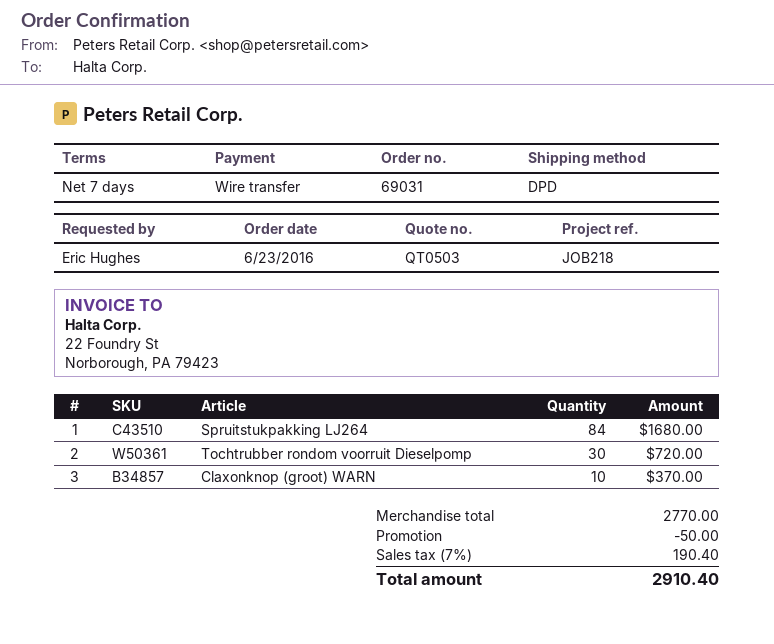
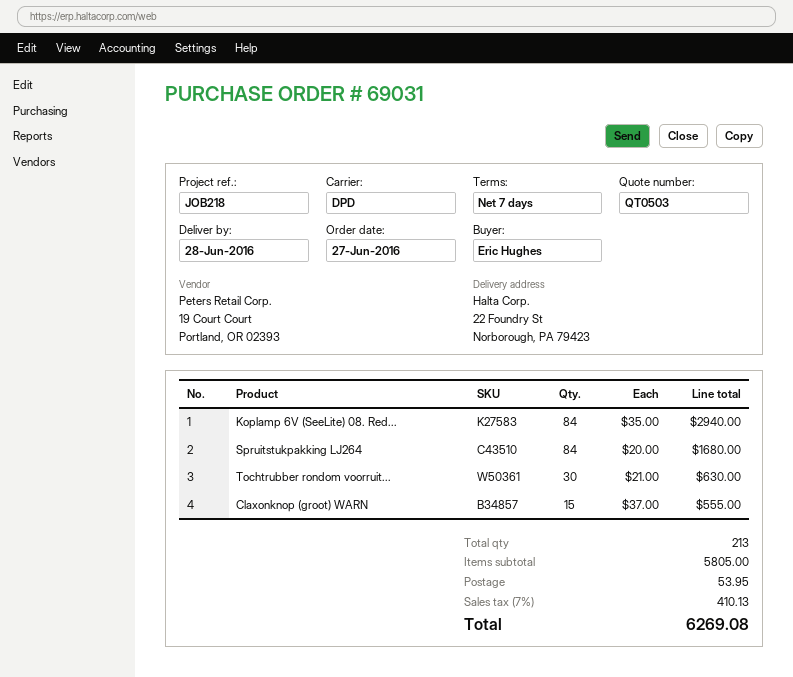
order date: 2016-06-23 -> 2016-06-27
Tochtrubber rondom voorruit Dieselpomp: 30 for 720.00 -> 30 for 630.00
Claxonknop (groot) WARN: 10 for 370.00 -> 15 for 555.00
Koplamp 6V (SeeLite) 08. Red...: none -> 84 for 2940.00
subtotal: 2770.00 -> 5805.00
discount: 50.00 -> none
shipping: none -> 53.95
tax: 7% = 190.40 -> 7% = 410.13
total: 2910.40 -> 6269.08

